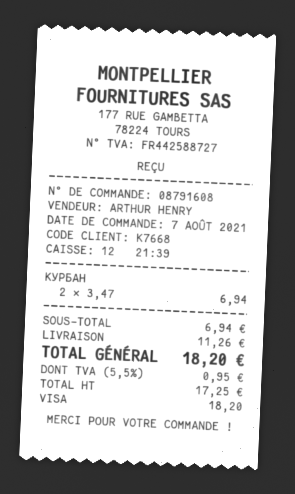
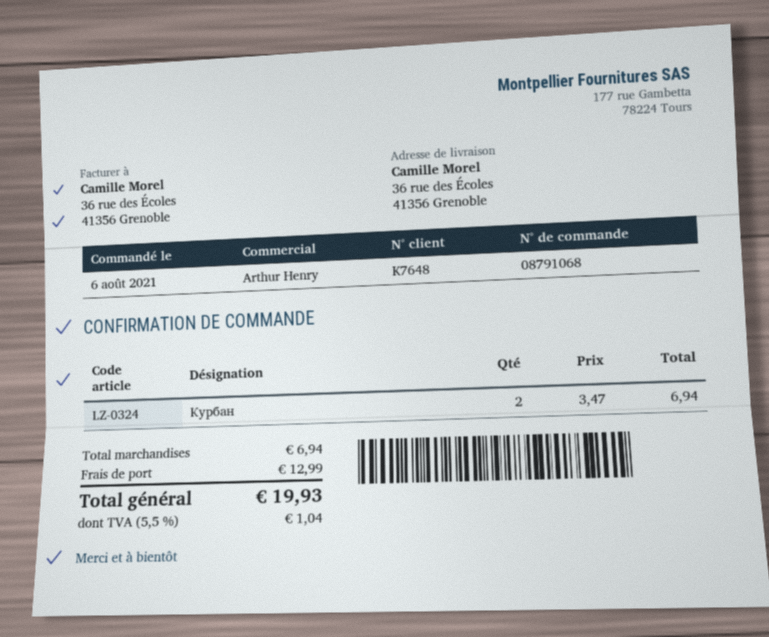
order number: 08791608 -> 08791068
order date: 2021-08-07 -> 2021-08-06
customer number: K7668 -> K7648
shipping: 11.26 -> 12.99
tax: 5.5% = 0.95 -> 5.5% = 1.04
total: 18.20 -> 19.93

